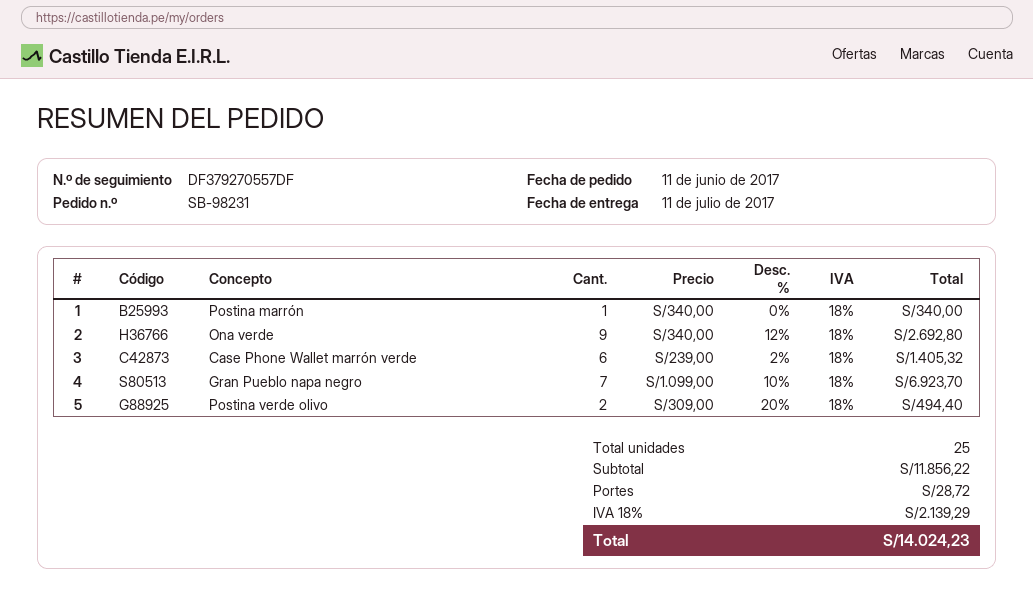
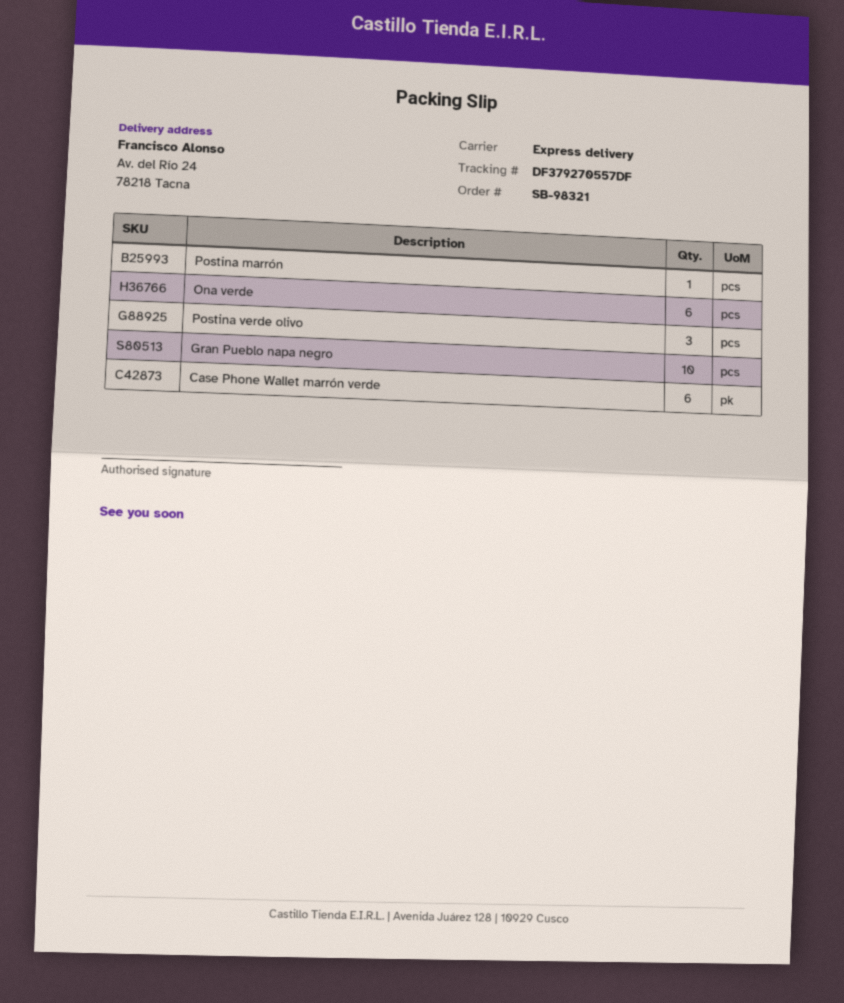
order number: SB-98231 -> SB-98321
Ona verde: 9 -> 6
Gran Pueblo napa negro: 7 -> 10
Postina verde olivo: 2 -> 3

